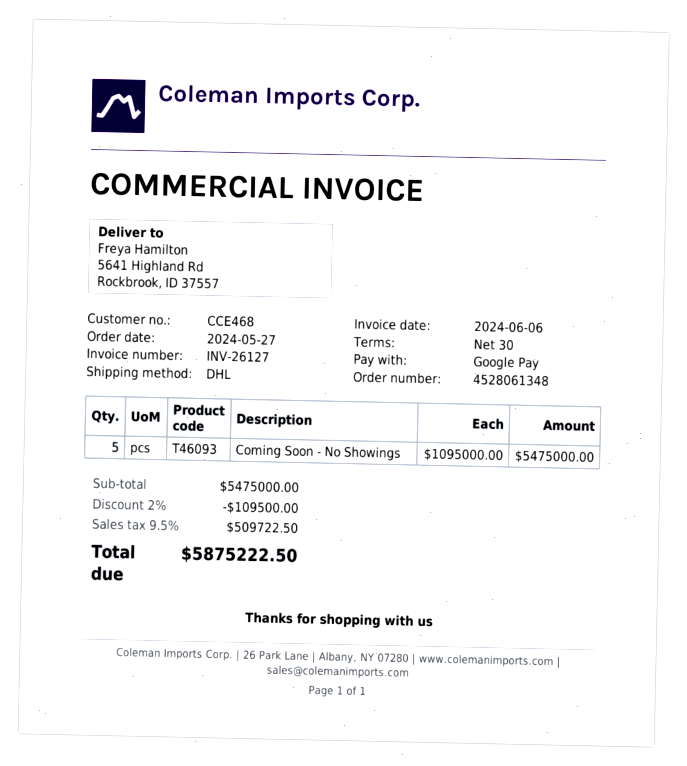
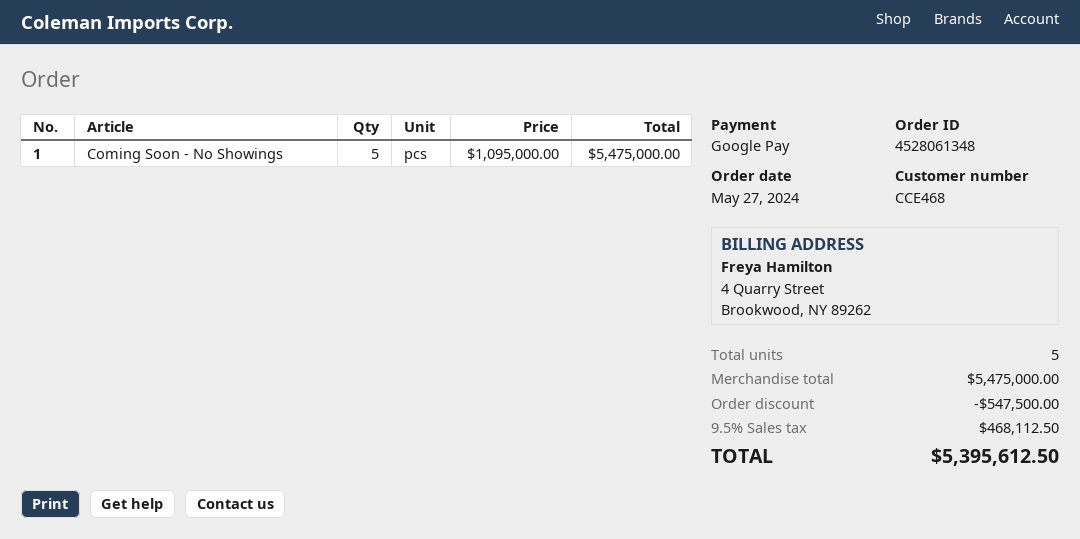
discount: 109500.00 -> 547500.00
tax: 9.5% = 509722.50 -> 9.5% = 468112.50
total: 5875222.50 -> 5395612.50

